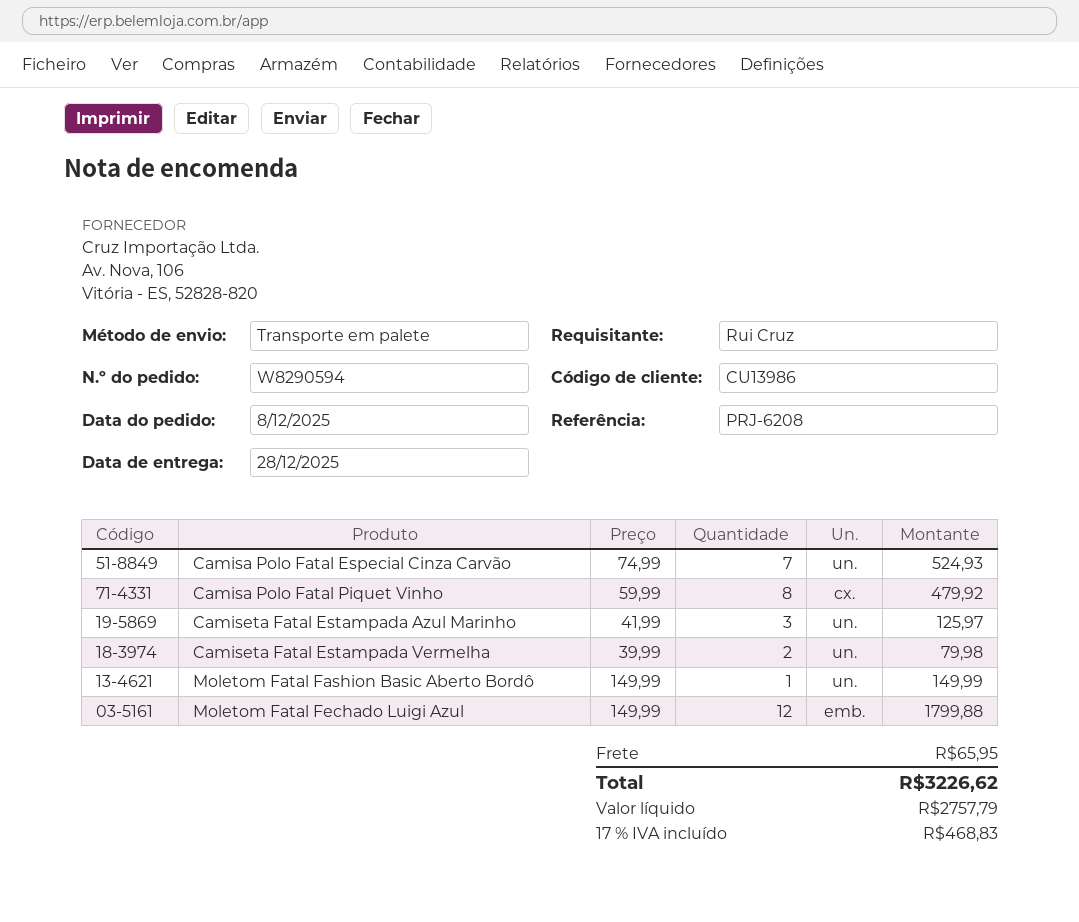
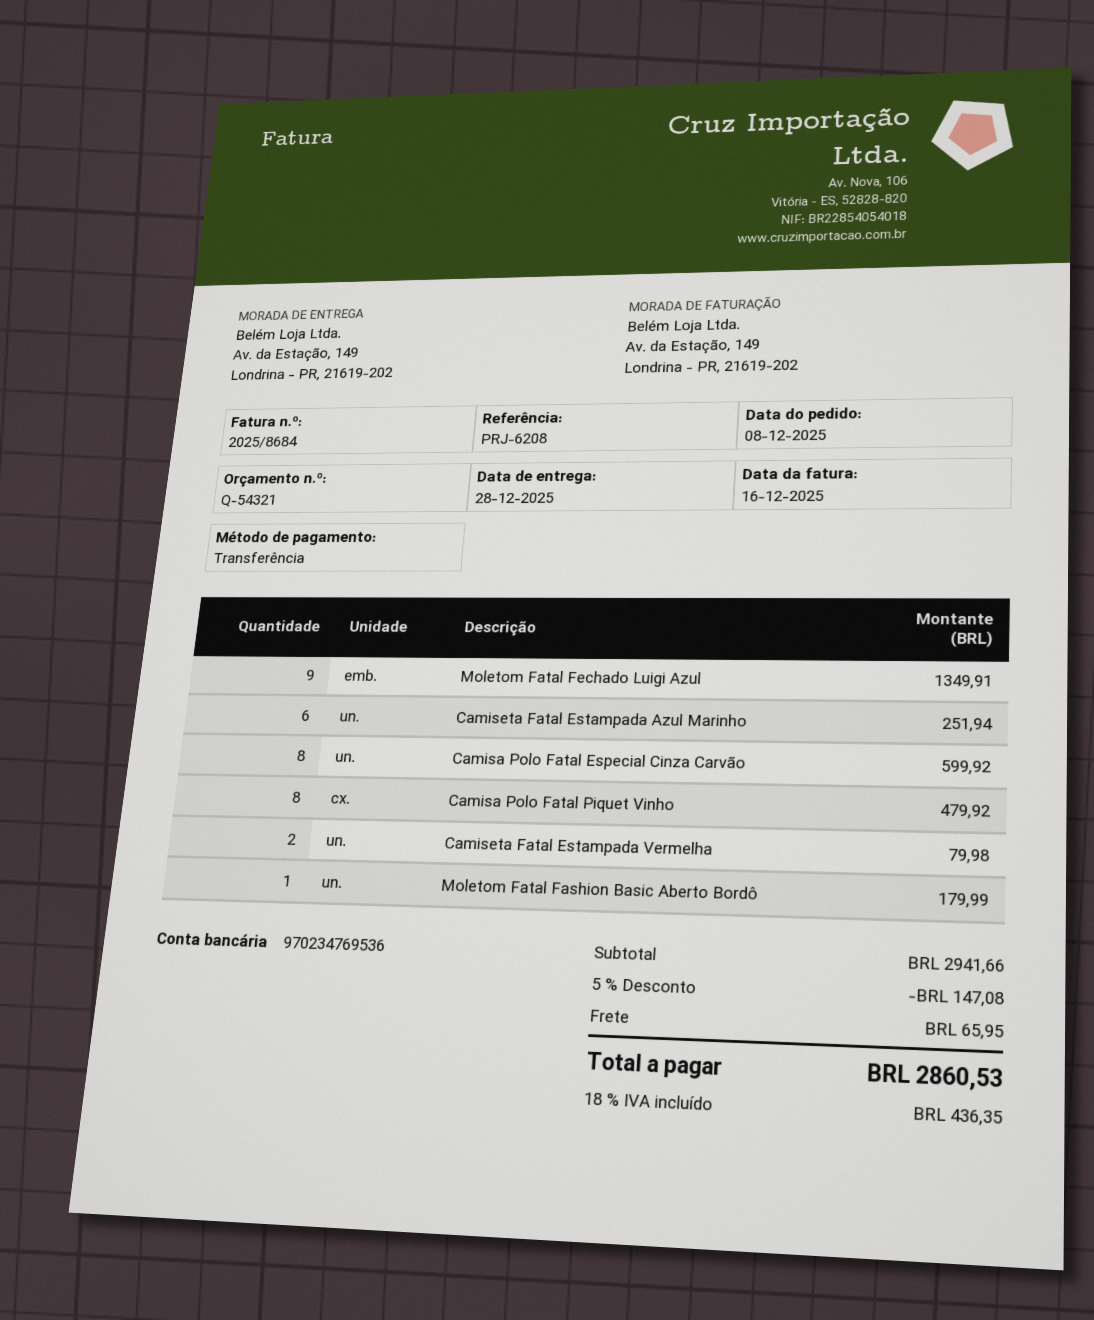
Camisa Polo Fatal Especial Cinza Carvão: 7 for 524.93 -> 8 for 599.92
Camiseta Fatal Estampada Azul Marinho: 3 for 125.97 -> 6 for 251.94
Moletom Fatal Fashion Basic Aberto Bordô: 1 for 149.99 -> 1 for 179.99
Moletom Fatal Fechado Luigi Azul: 12 for 1799.88 -> 9 for 1349.91
discount: none -> 5% = 147.08
tax: 17% = 468.83 -> 18% = 436.35
total: 3226.62 -> 2860.53

